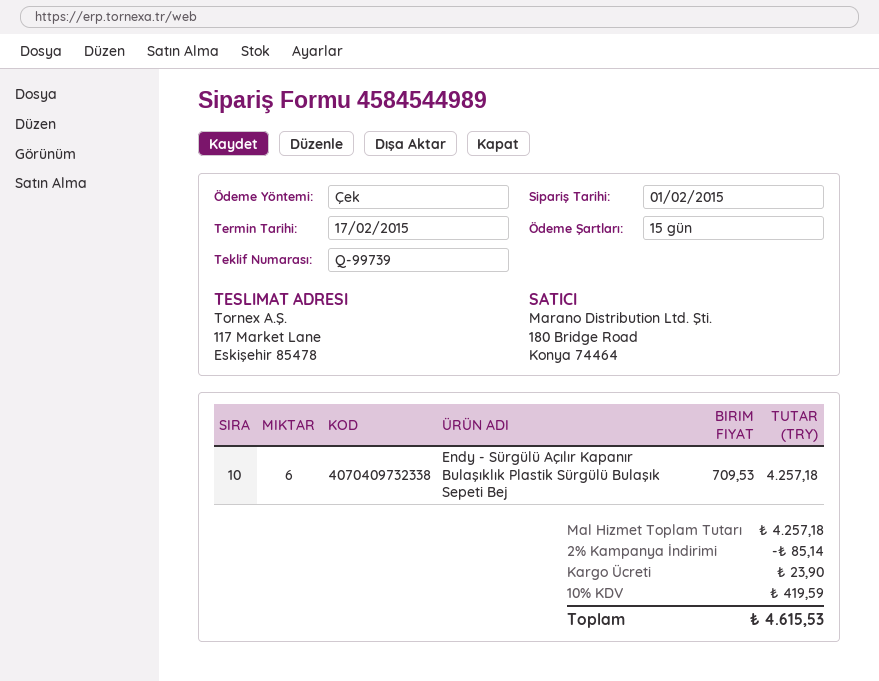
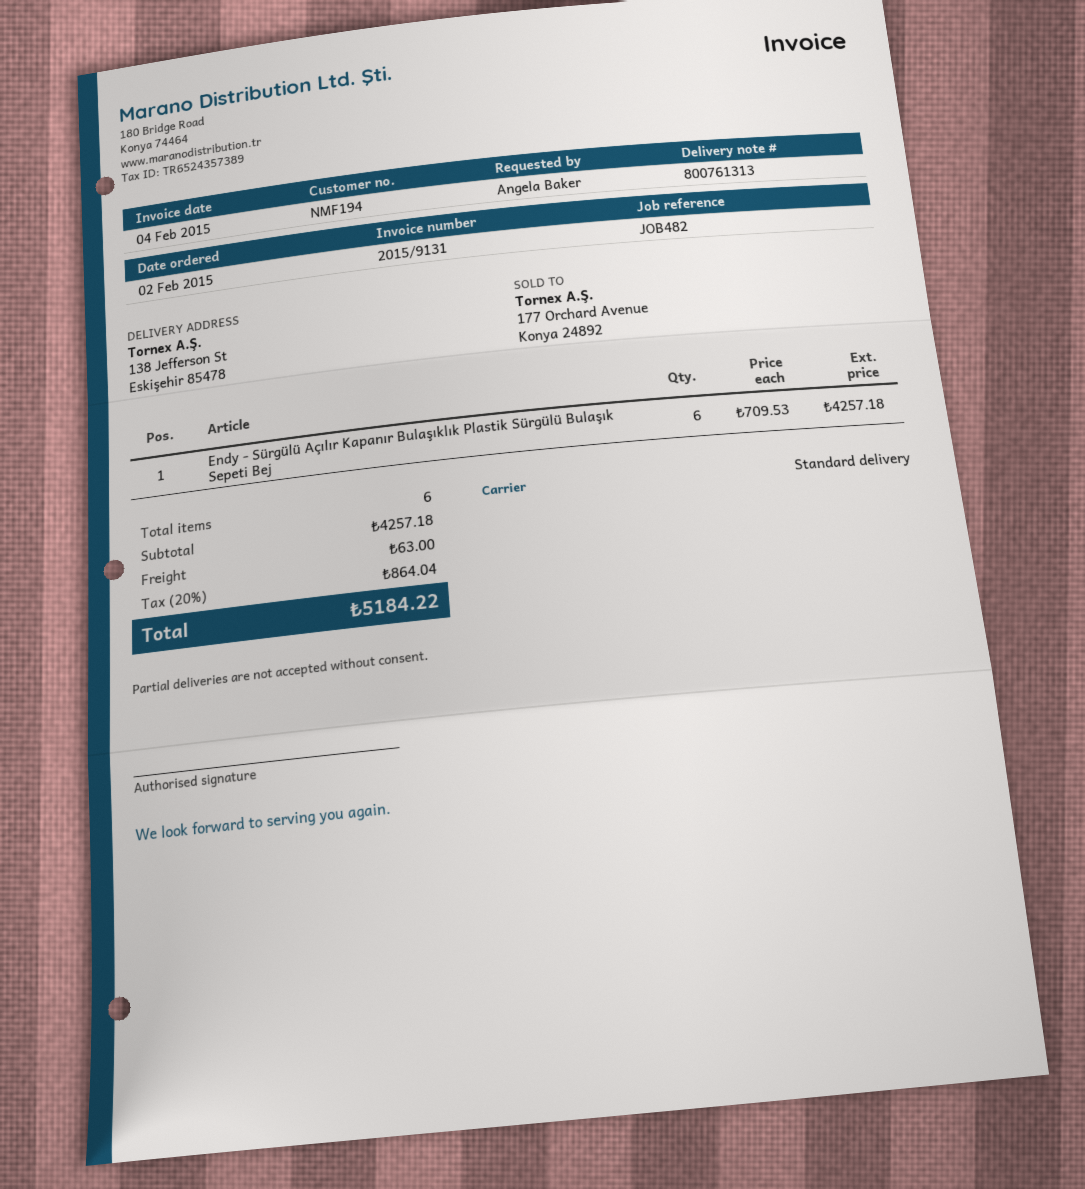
order date: 2015-02-01 -> 2015-02-02
ship to: 117 Market Lane, Eskişehir 85478 -> 138 Jefferson St, Eskişehir 85478
discount: 2% = 85.14 -> none
shipping: 23.90 -> 63.00
tax: 10% = 419.59 -> 20% = 864.04
total: 4615.53 -> 5184.22

